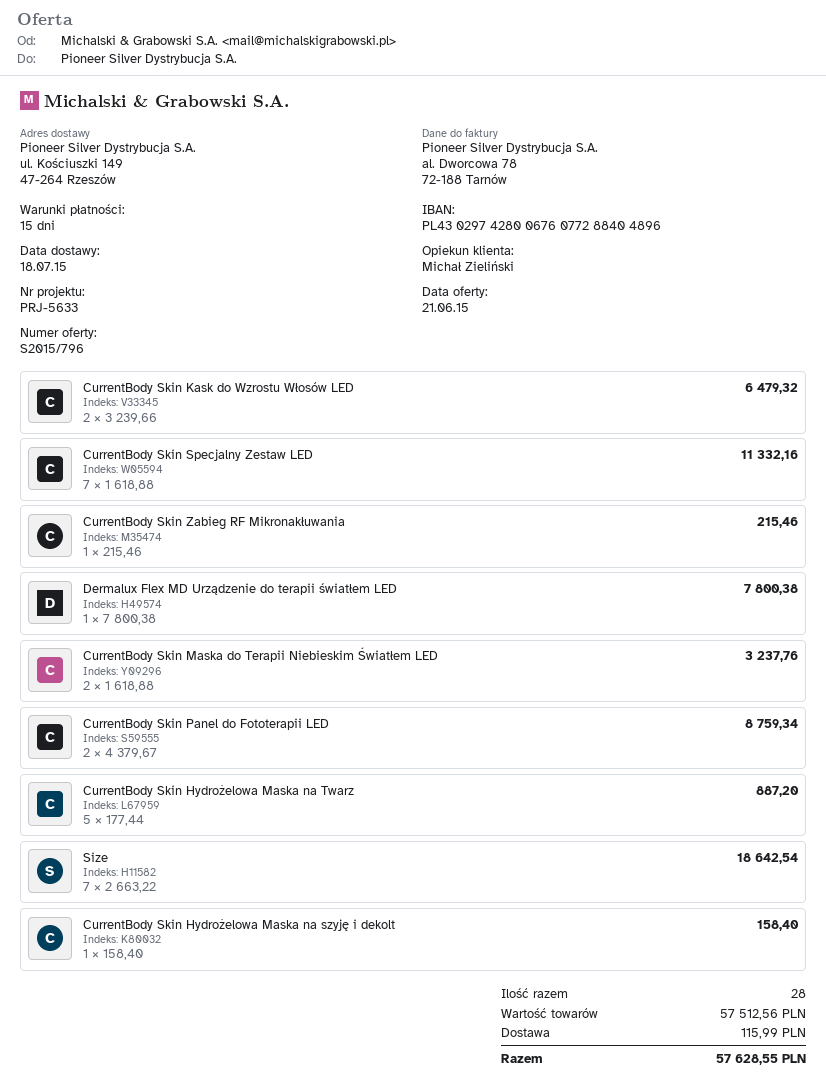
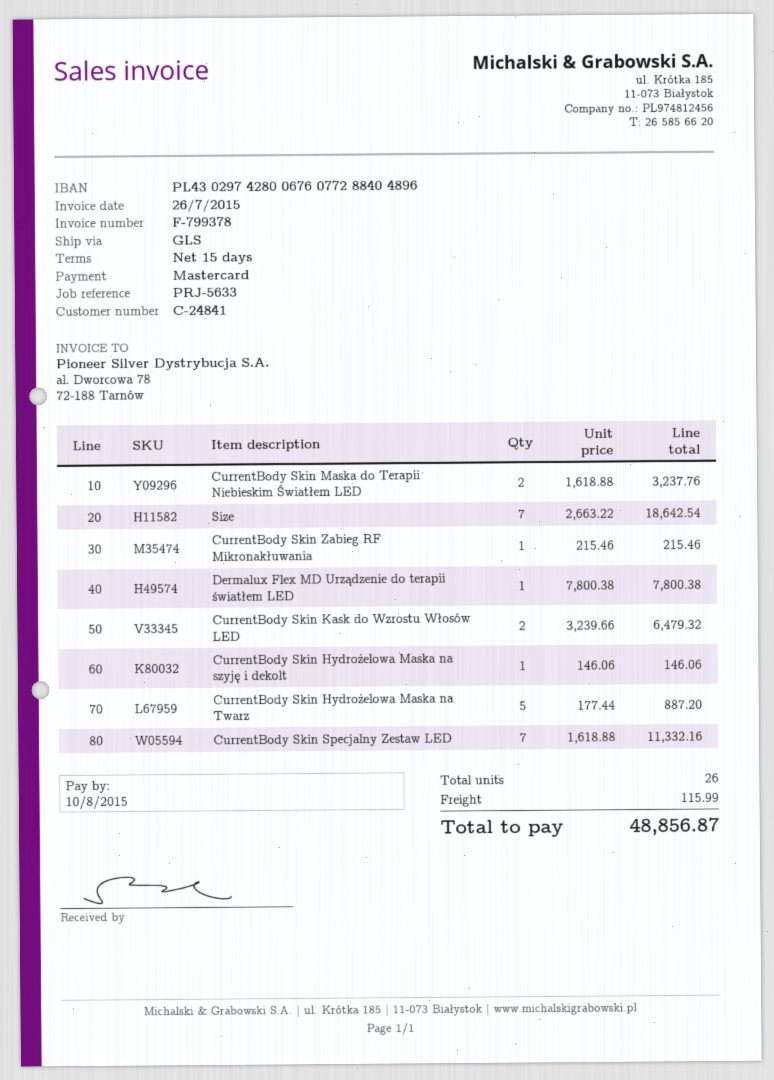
CurrentBody Skin Panel do Fototerapii LED: 2 x 4379.67 = 8759.34 -> none
CurrentBody Skin Hydrożelowa Maska na szyję i dekolt: 1 x 158.40 = 158.40 -> 1 x 146.06 = 146.06
total quantity: 28 -> 26
total: 57628.55 -> 48856.87

